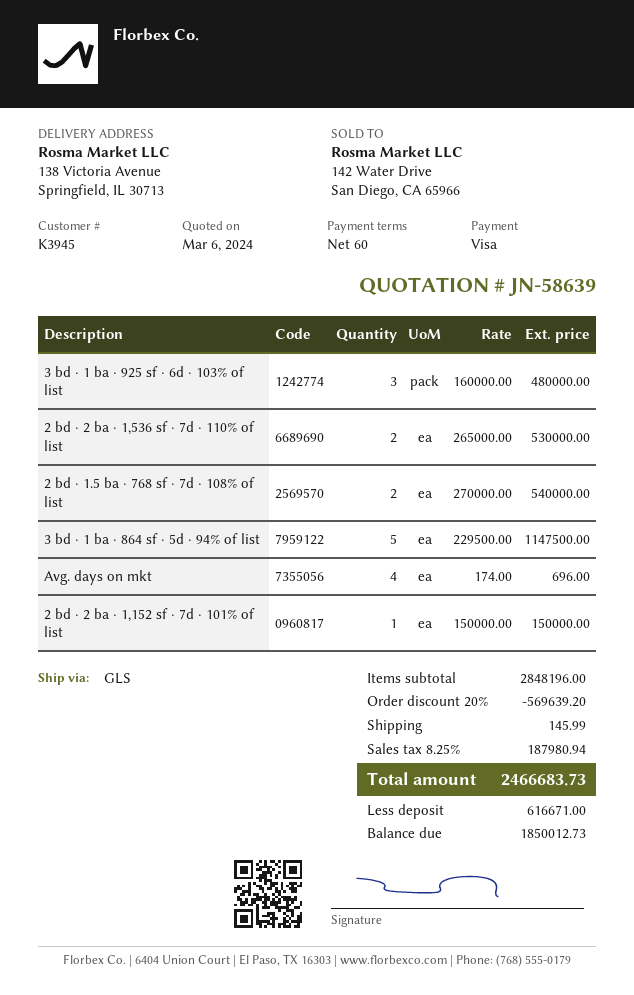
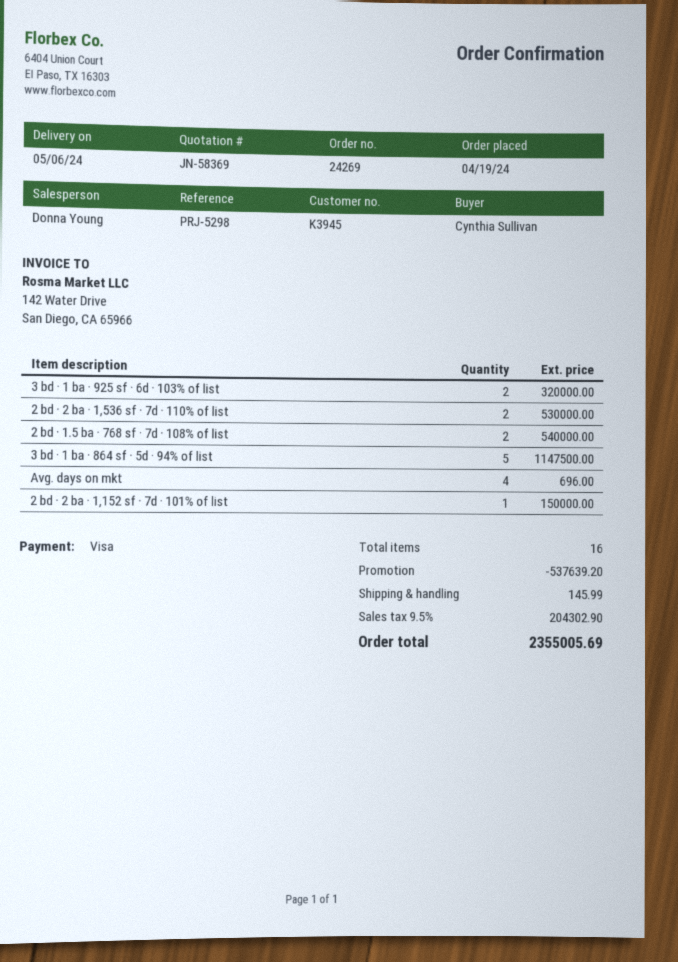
quote number: JN-58639 -> JN-58369
3 bd · 1 ba · 925 sf · 6d · 103% of list: 3 for 480000.00 -> 2 for 320000.00
discount: 569639.20 -> 537639.20
tax: 8.25% = 187980.94 -> 9.5% = 204302.90
total: 2466683.73 -> 2355005.69

